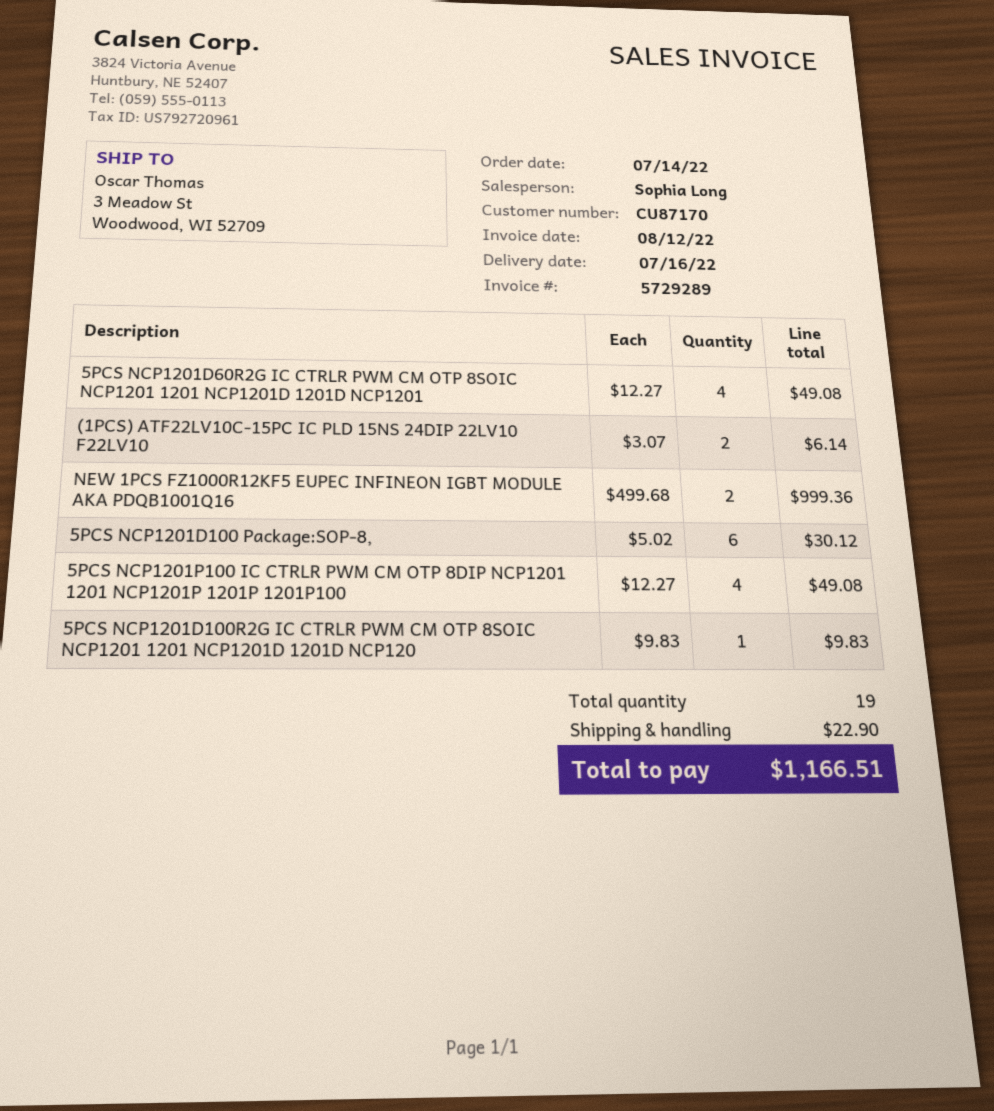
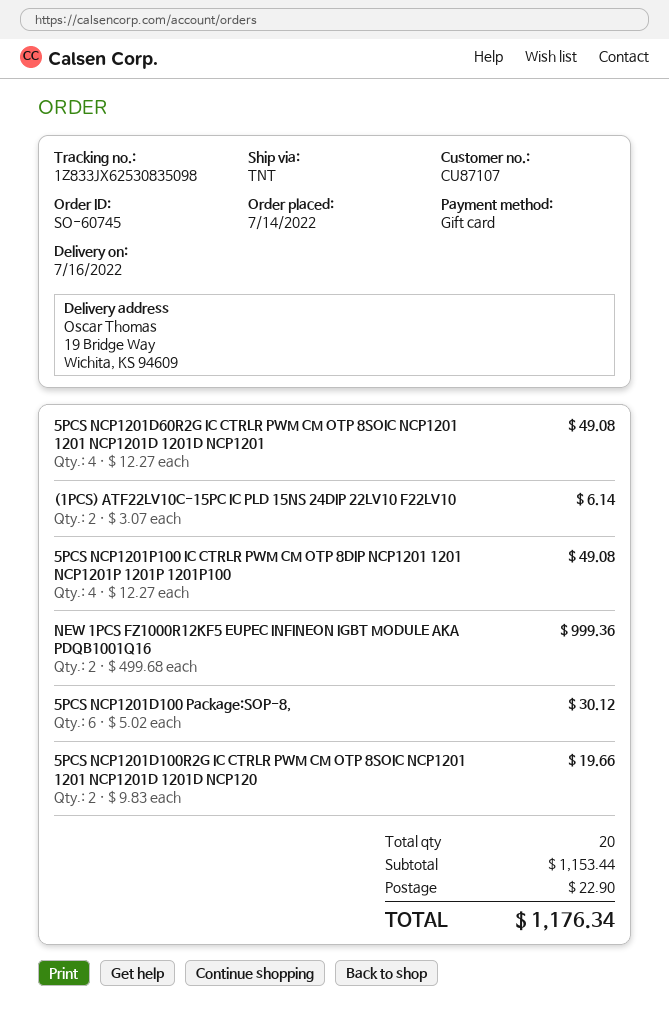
customer number: CU87170 -> CU87107
ship to: 3 Meadow St, Woodwood, WI 52709 -> 19 Bridge Way, Wichita, KS 94609
5PCS NCP1201D100R2G IC CTRLR PWM CM OTP 8SOIC NCP1201 1201 NCP1201D 1201D NCP120: 1 x 9.83 = 9.83 -> 2 x 9.83 = 19.66
total quantity: 19 -> 20
total: 1166.51 -> 1176.34

